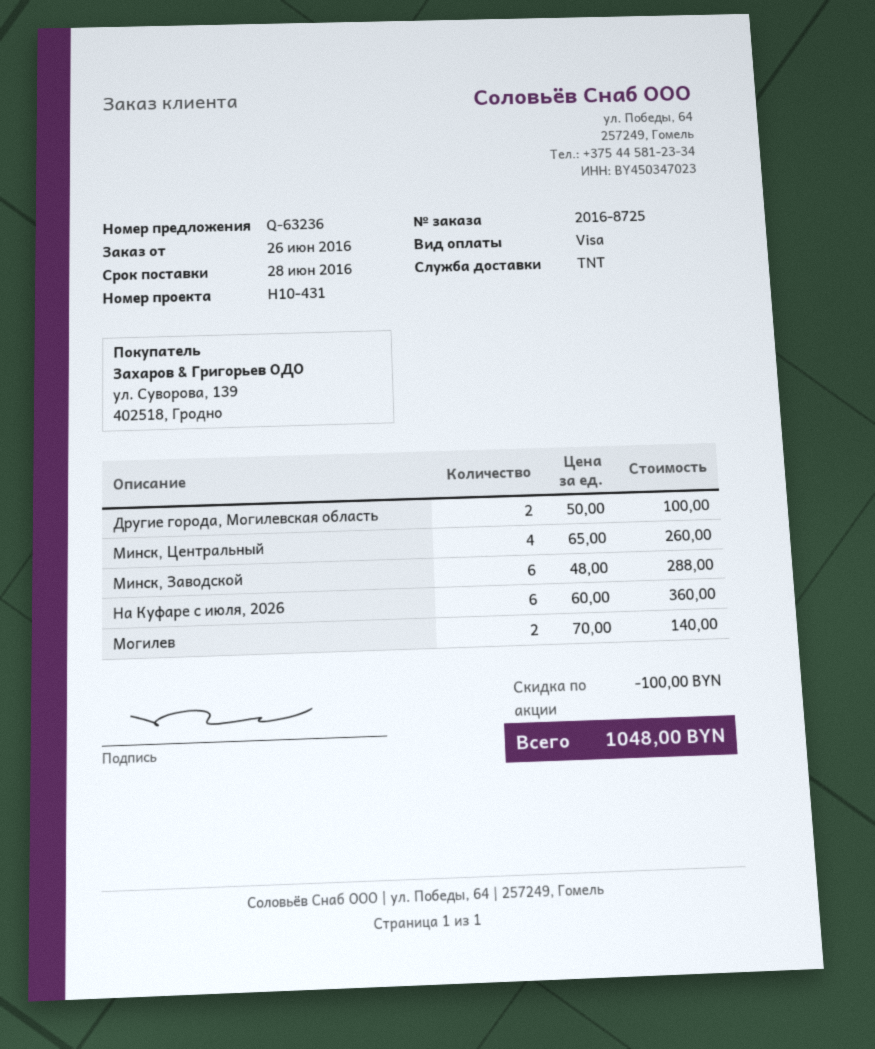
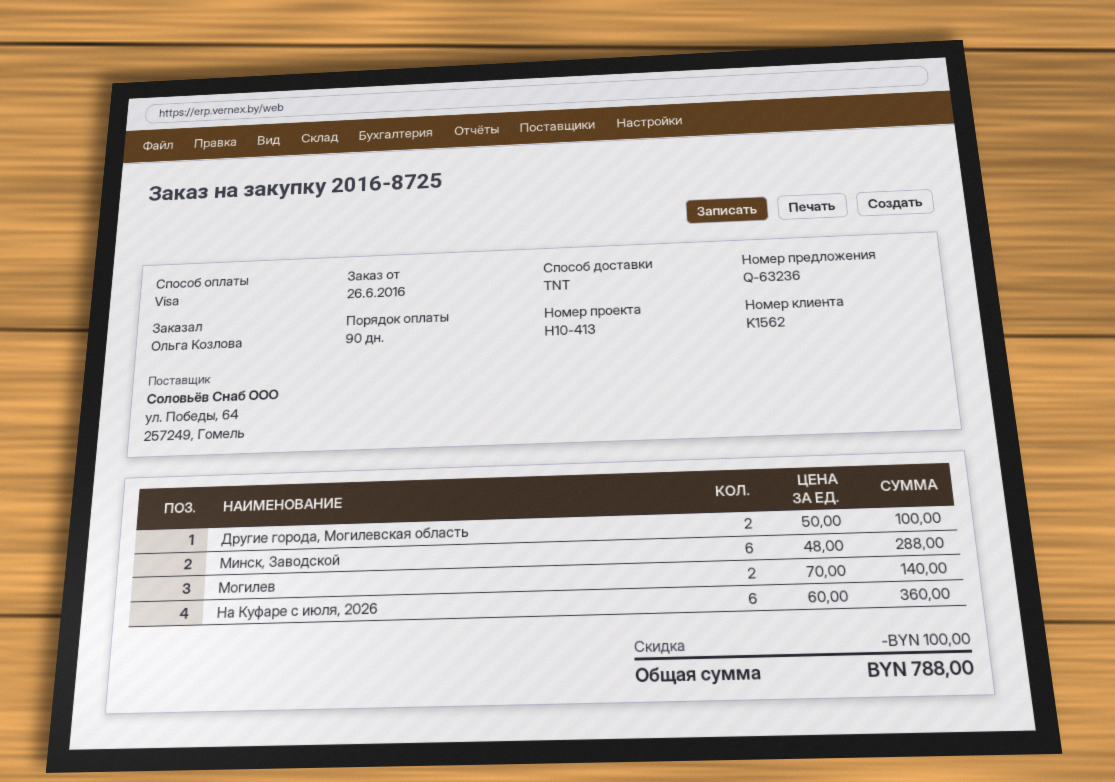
reference: H10-431 -> H10-413
Минск, Центральный: 4 x 65.00 = 260.00 -> none
total: 1048.00 -> 788.00

